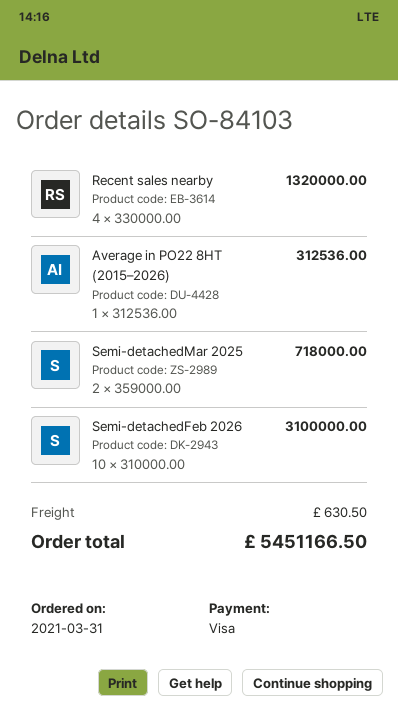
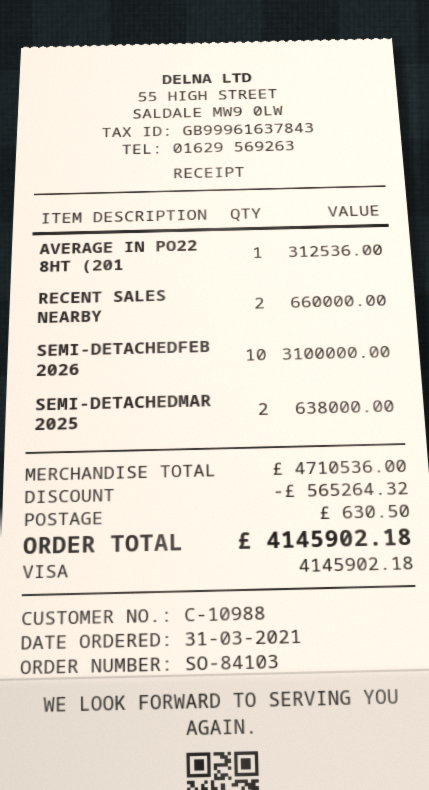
Recent sales nearby: 4 for 1320000.00 -> 2 for 660000.00
Semi-detachedMar 2025: 2 for 718000.00 -> 2 for 638000.00
discount: none -> 565264.32
total: 5451166.50 -> 4145902.18

